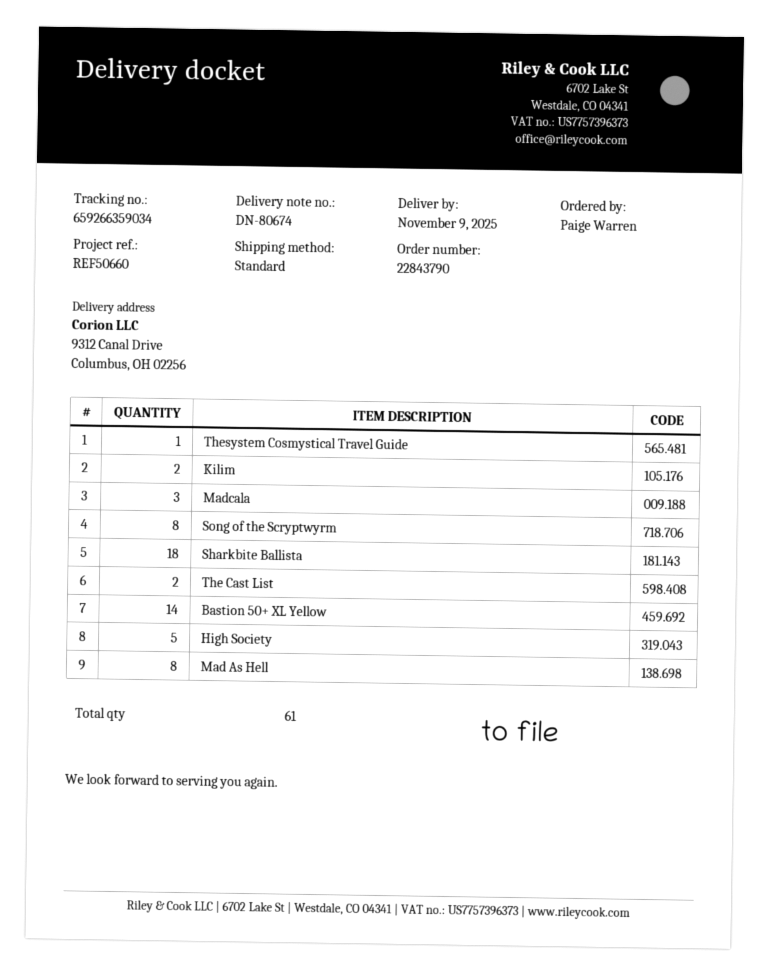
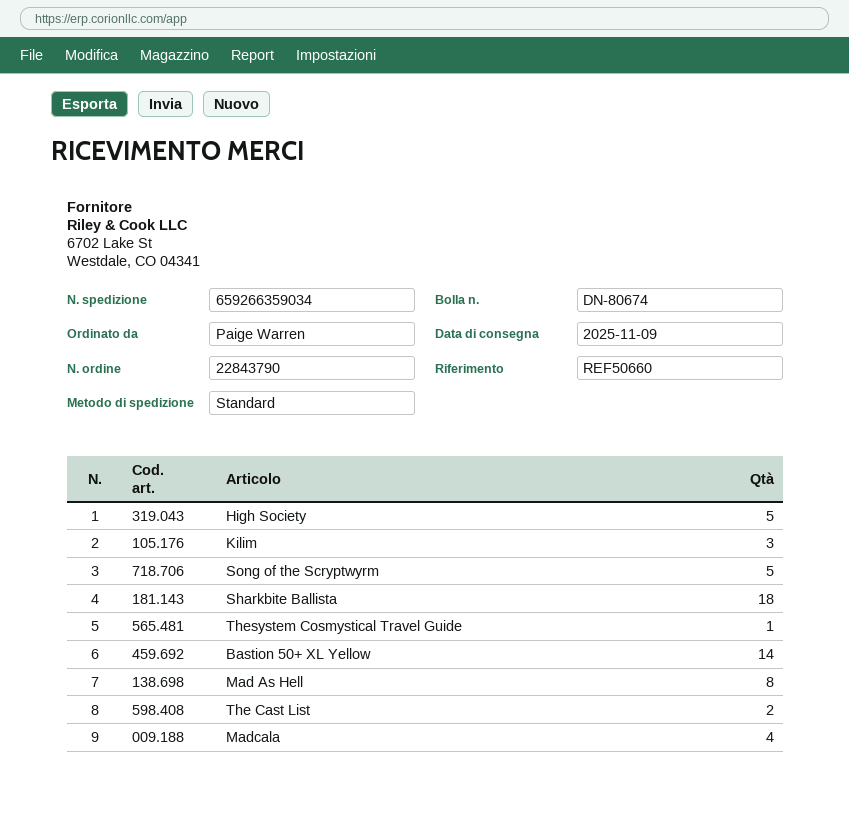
Kilim: 2 -> 3
Madcala: 3 -> 4
Song of the Scryptwyrm: 8 -> 5

